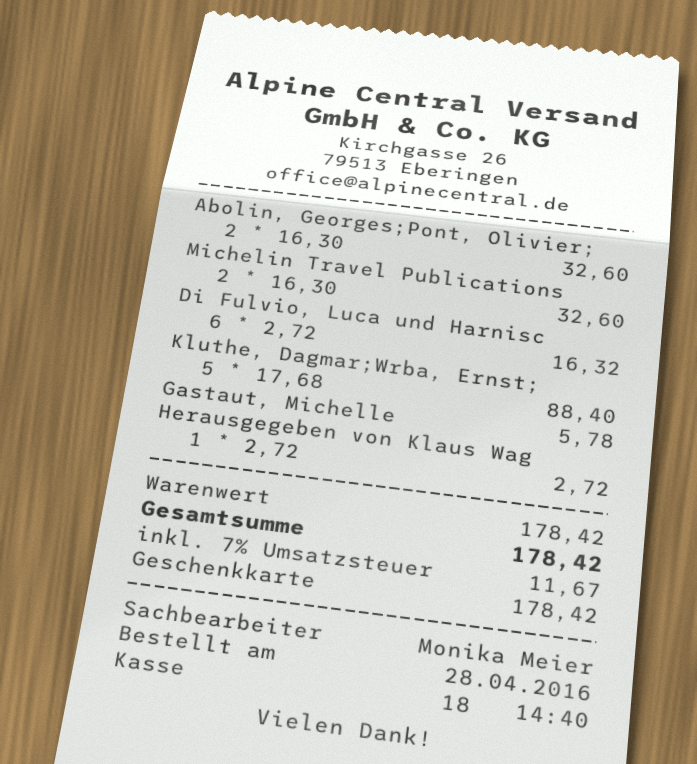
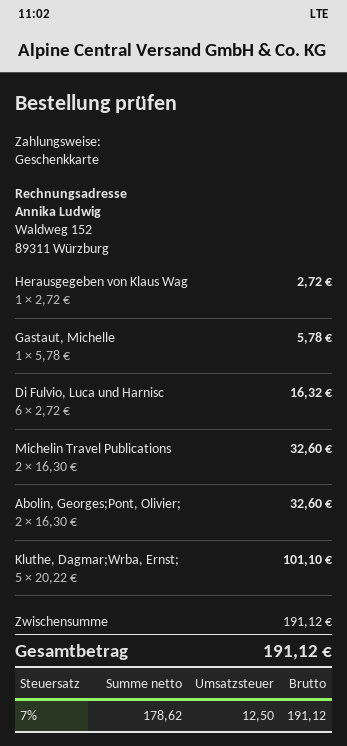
Kluthe, Dagmar;Wrba, Ernst;: 5 x 17.68 = 88.40 -> 5 x 20.22 = 101.10
subtotal: 178.42 -> 191.12
tax: 7% = 11.67 -> 7% = 12.50
total: 178.42 -> 191.12

